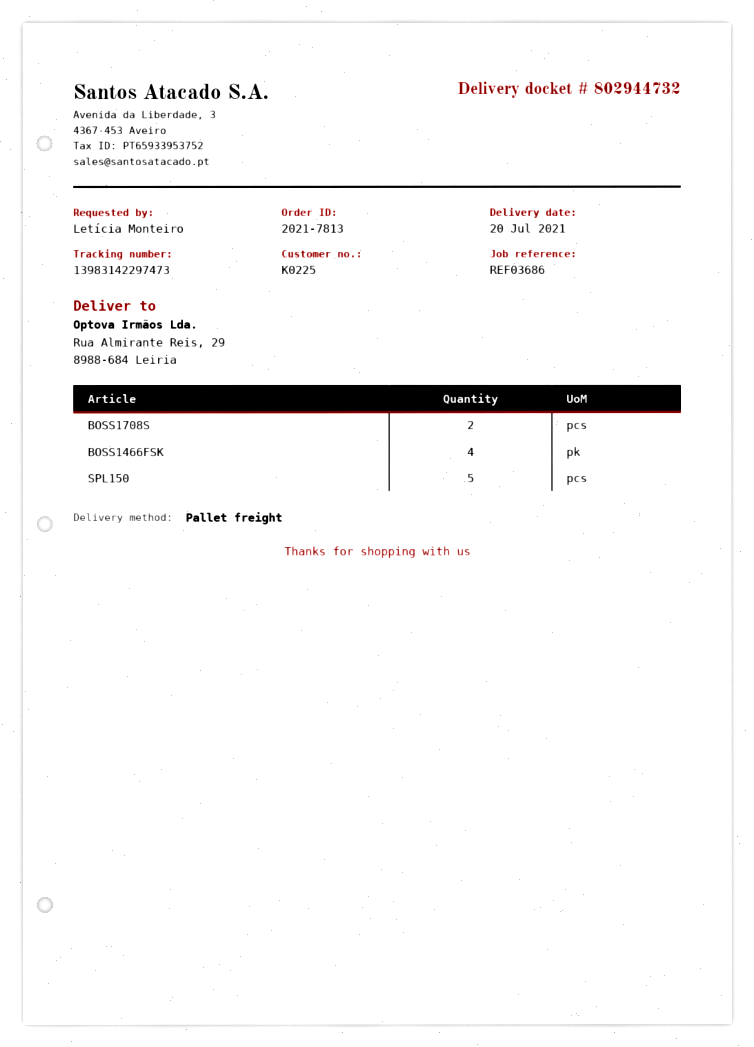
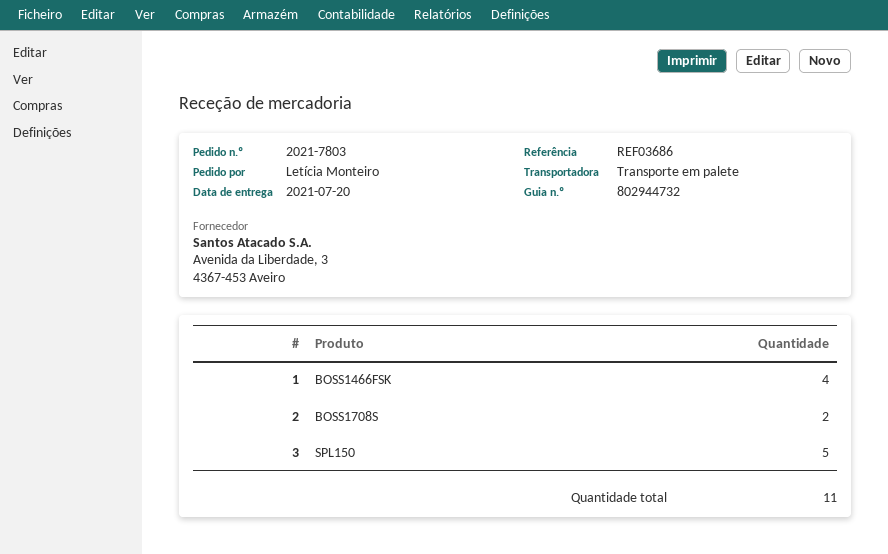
order number: 2021-7813 -> 2021-7803

